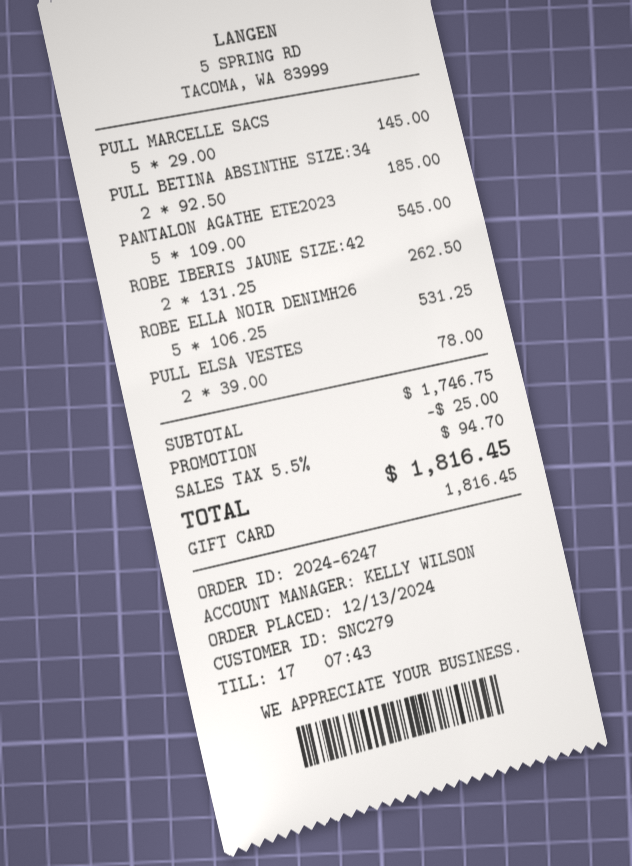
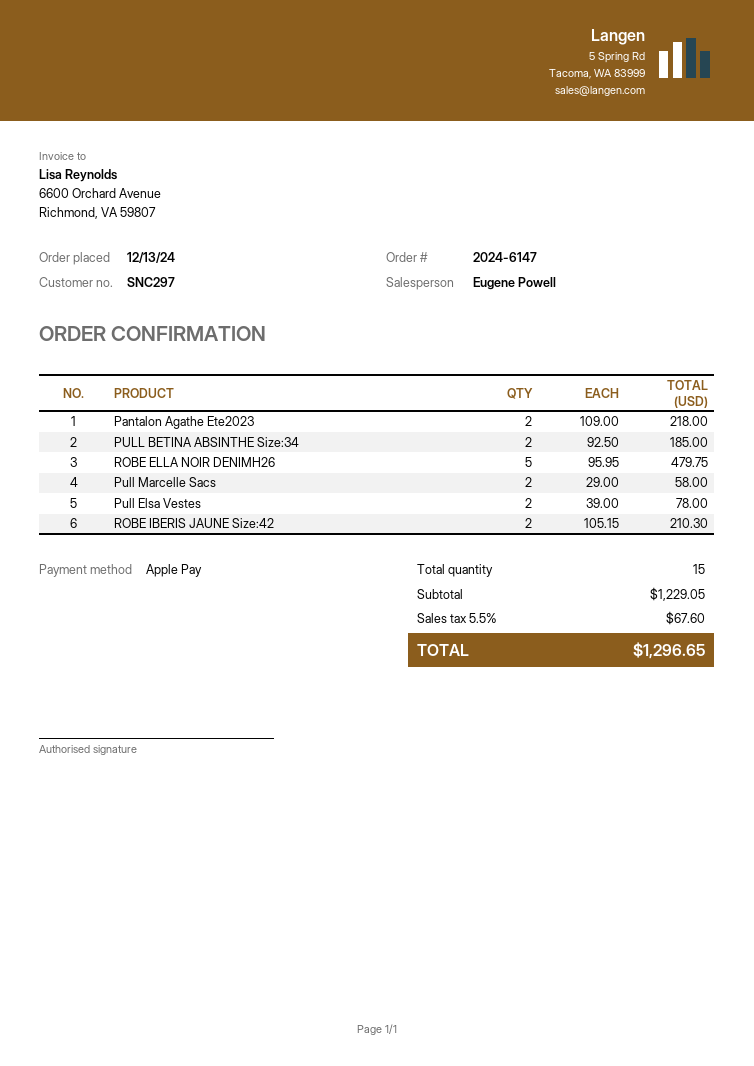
order number: 2024-6247 -> 2024-6147
customer number: SNC279 -> SNC297
sales rep: KELLY WILSON -> Eugene Powell
payment method: gift card -> Apple Pay
PULL MARCELLE SACS: 5 x 29.00 = 145.00 -> 2 x 29.00 = 58.00
PANTALON AGATHE ETE2023: 5 x 109.00 = 545.00 -> 2 x 109.00 = 218.00
ROBE IBERIS JAUNE SIZE:42: 2 x 131.25 = 262.50 -> 2 x 105.15 = 210.30
ROBE ELLA NOIR DENIMH26: 5 x 106.25 = 531.25 -> 5 x 95.95 = 479.75
subtotal: 1746.75 -> 1229.05
discount: 25.00 -> none
tax: 5.5% = 94.70 -> 5.5% = 67.60
total: 1816.45 -> 1296.65

